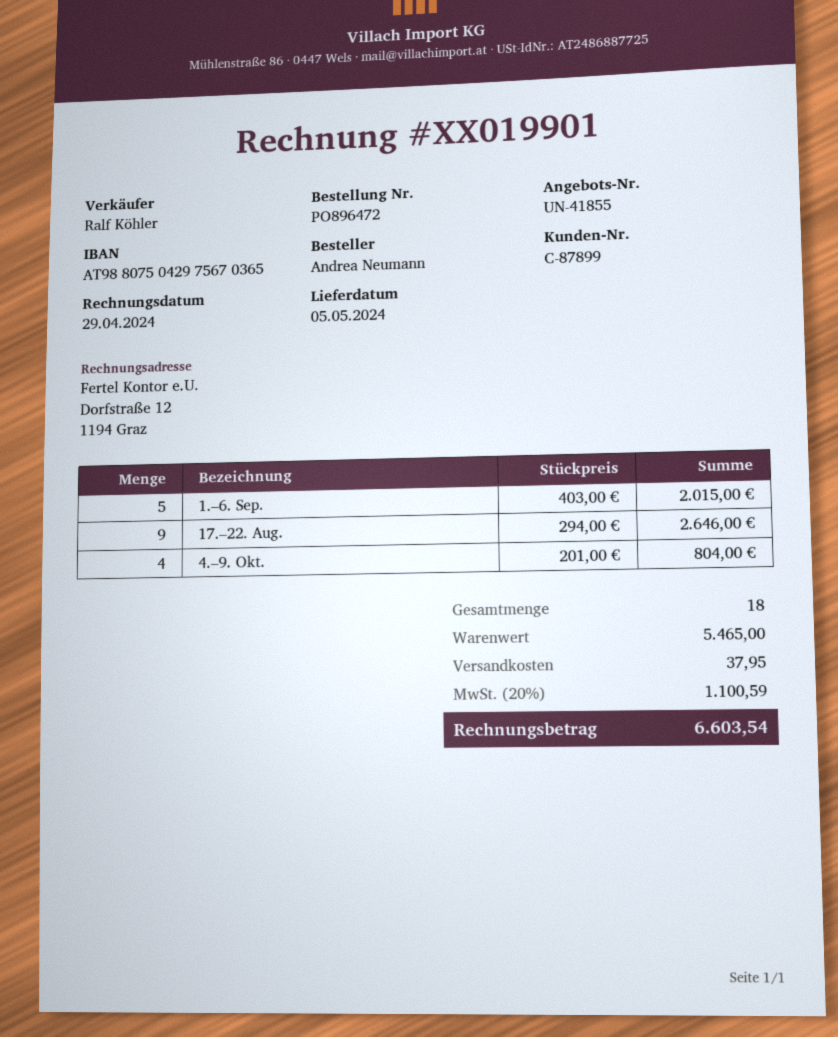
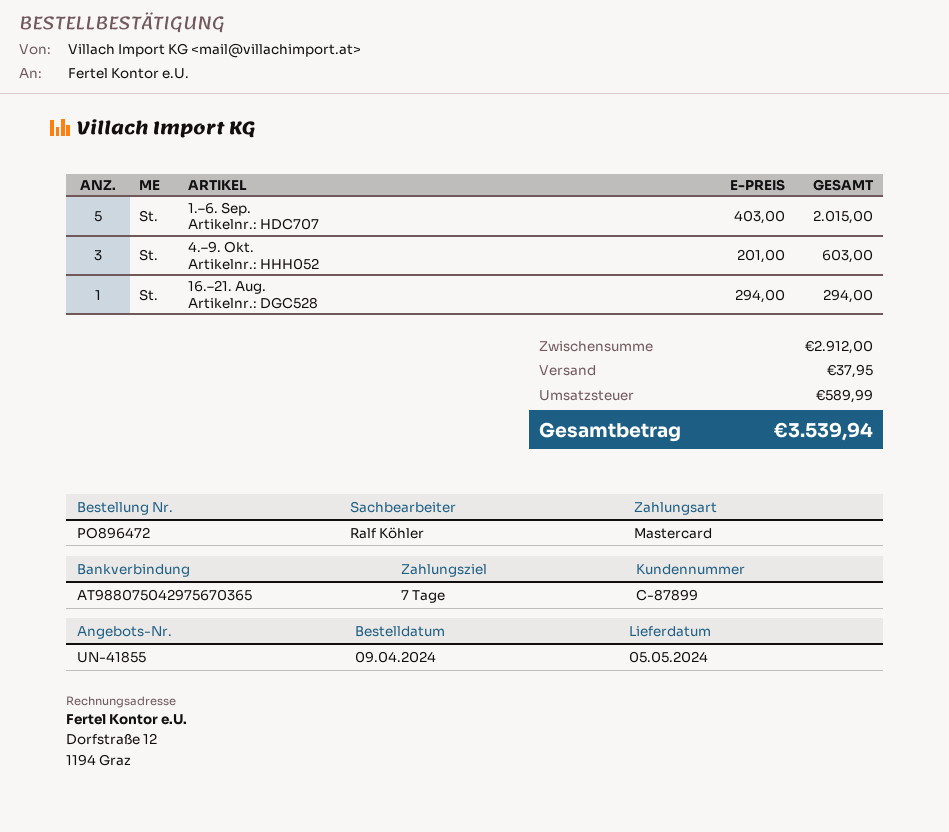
17.–22. Aug.: 9 x 294.00 = 2646.00 -> none
4.–9. Okt.: 4 x 201.00 = 804.00 -> 3 x 201.00 = 603.00
16.–21. Aug.: none -> 1 x 294.00 = 294.00
subtotal: 5465.00 -> 2912.00
tax: 1100.59 -> 589.99
total: 6603.54 -> 3539.94

